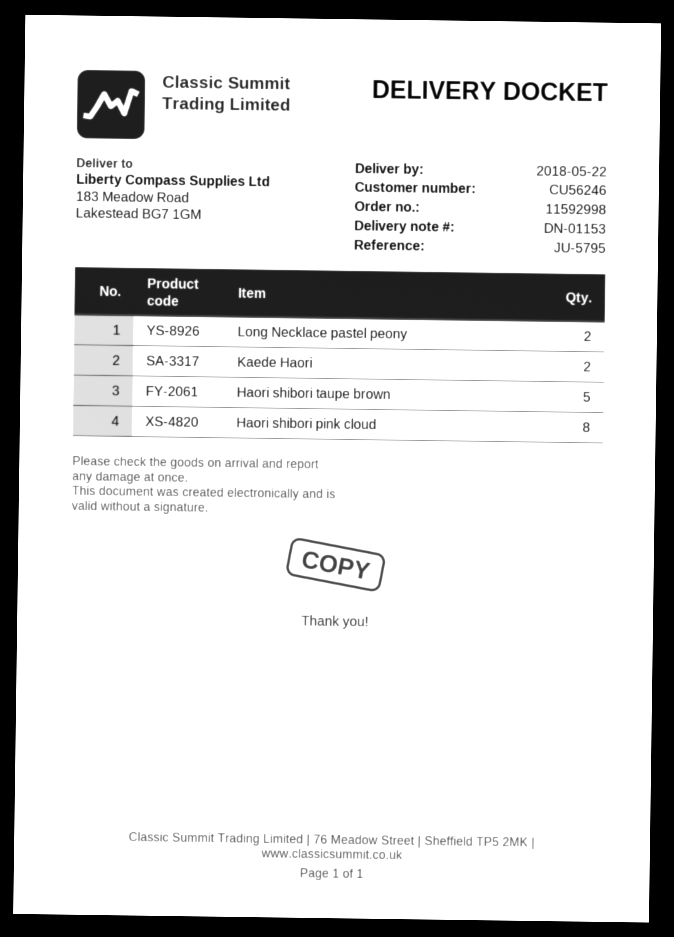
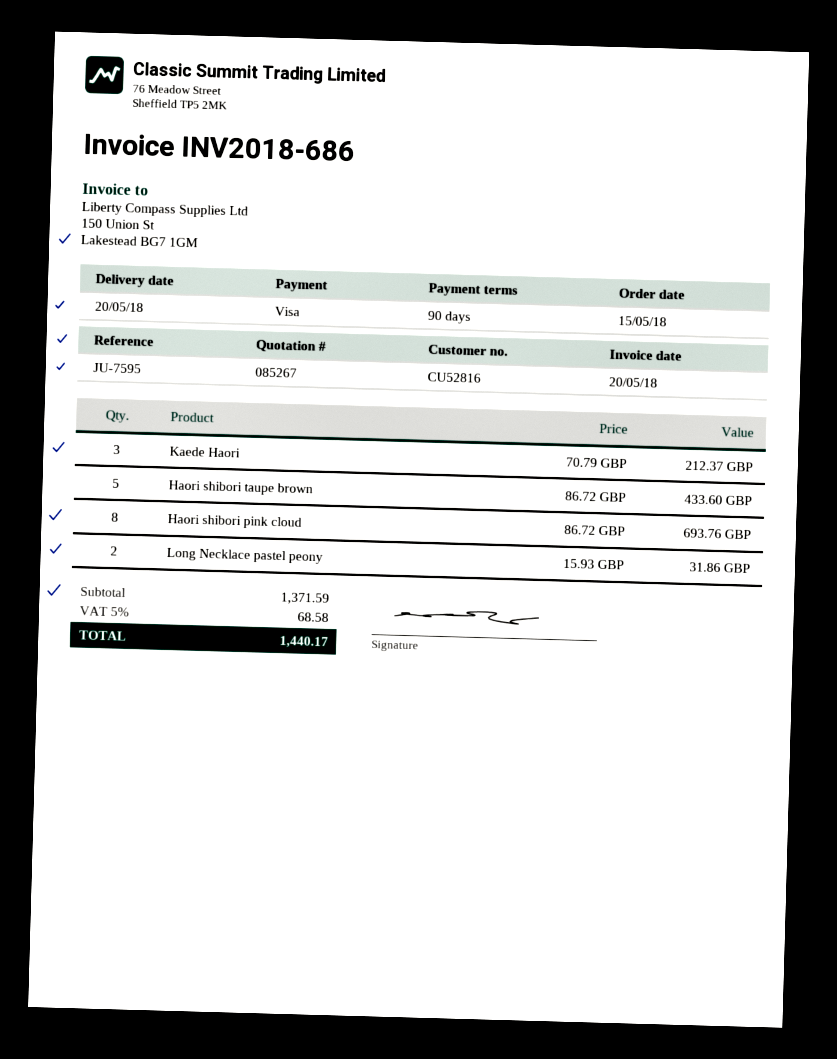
delivery date: 2018-05-22 -> 2018-05-20
customer number: CU56246 -> CU52816
reference: JU-5795 -> JU-7595
Kaede Haori: 2 -> 3

